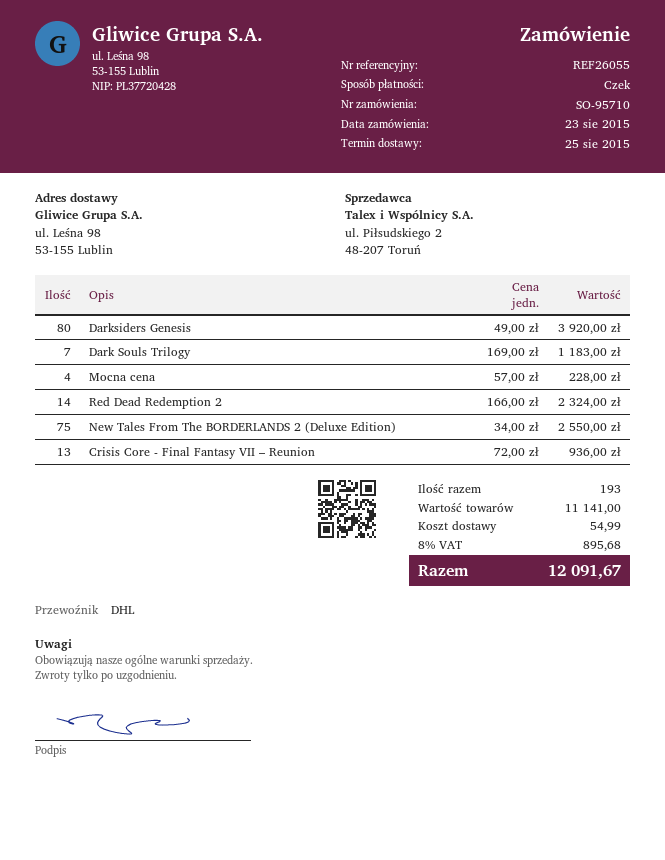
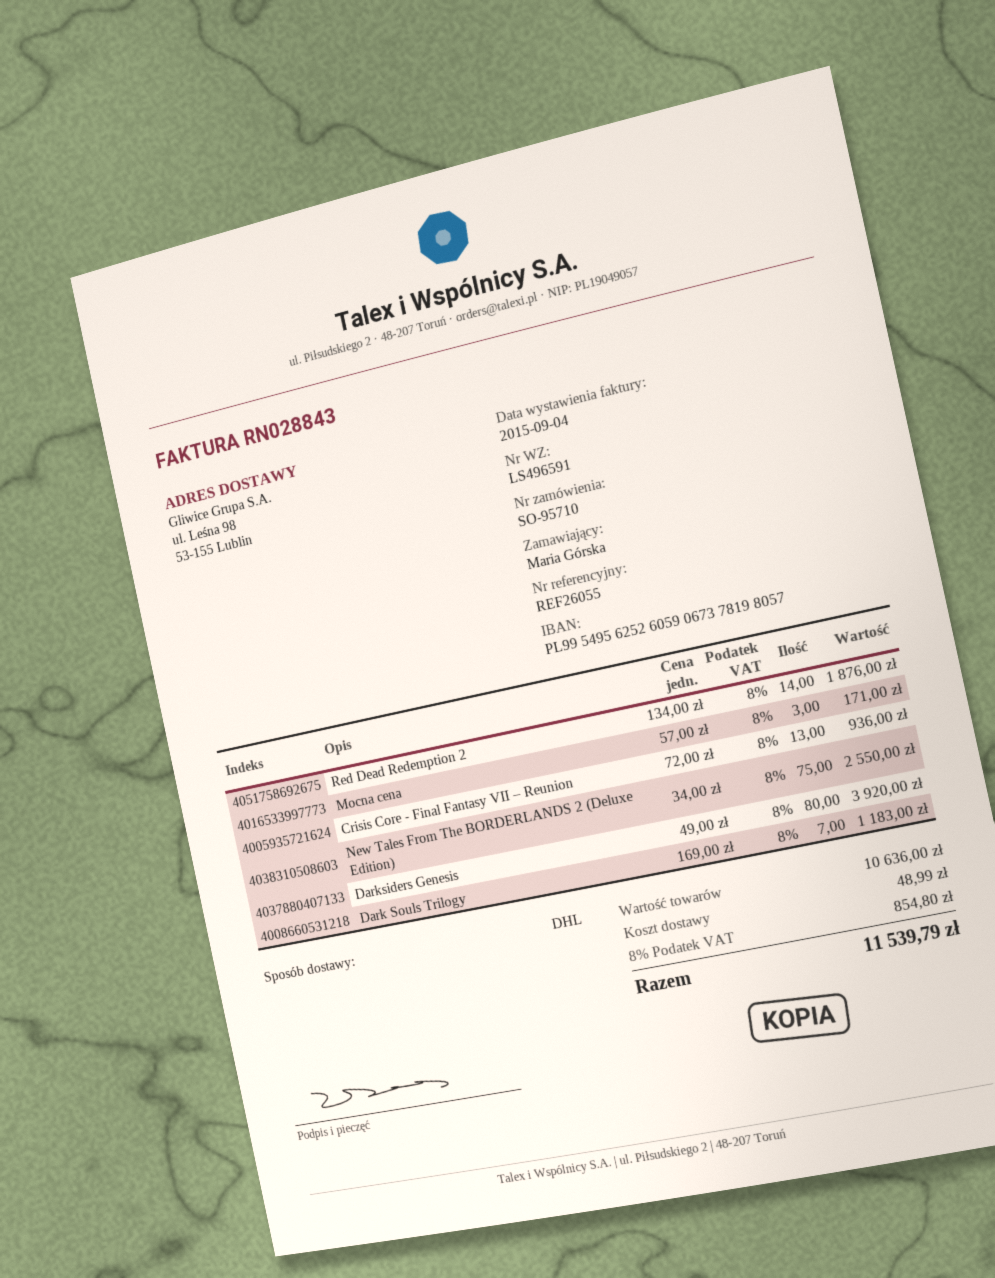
Mocna cena: 4 x 57.00 = 228.00 -> 3 x 57.00 = 171.00
Red Dead Redemption 2: 14 x 166.00 = 2324.00 -> 14 x 134.00 = 1876.00
subtotal: 11141.00 -> 10636.00
shipping: 54.99 -> 48.99
tax: 8% = 895.68 -> 8% = 854.80
total: 12091.67 -> 11539.79

